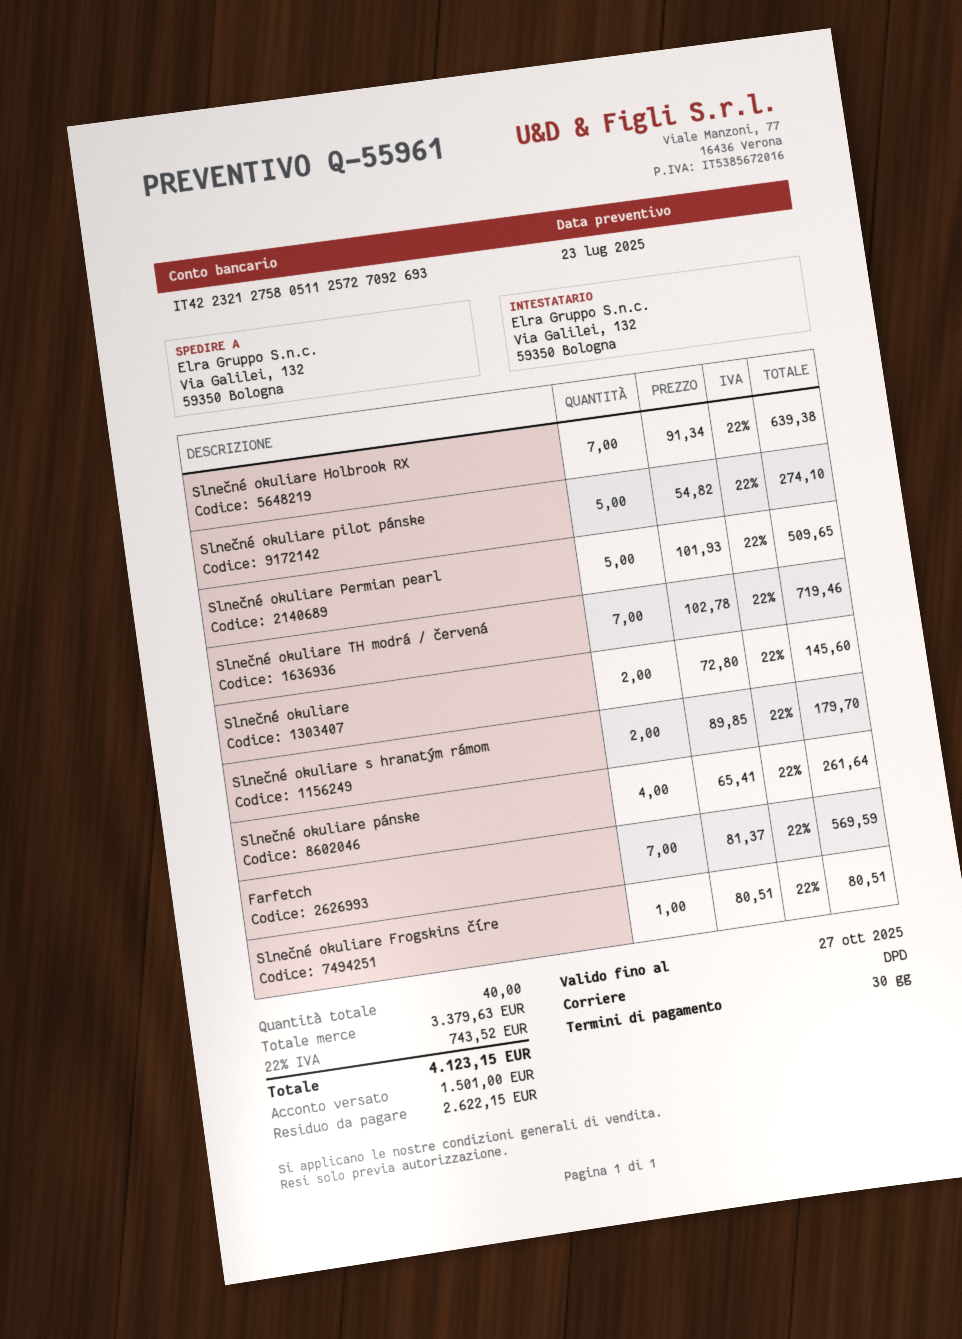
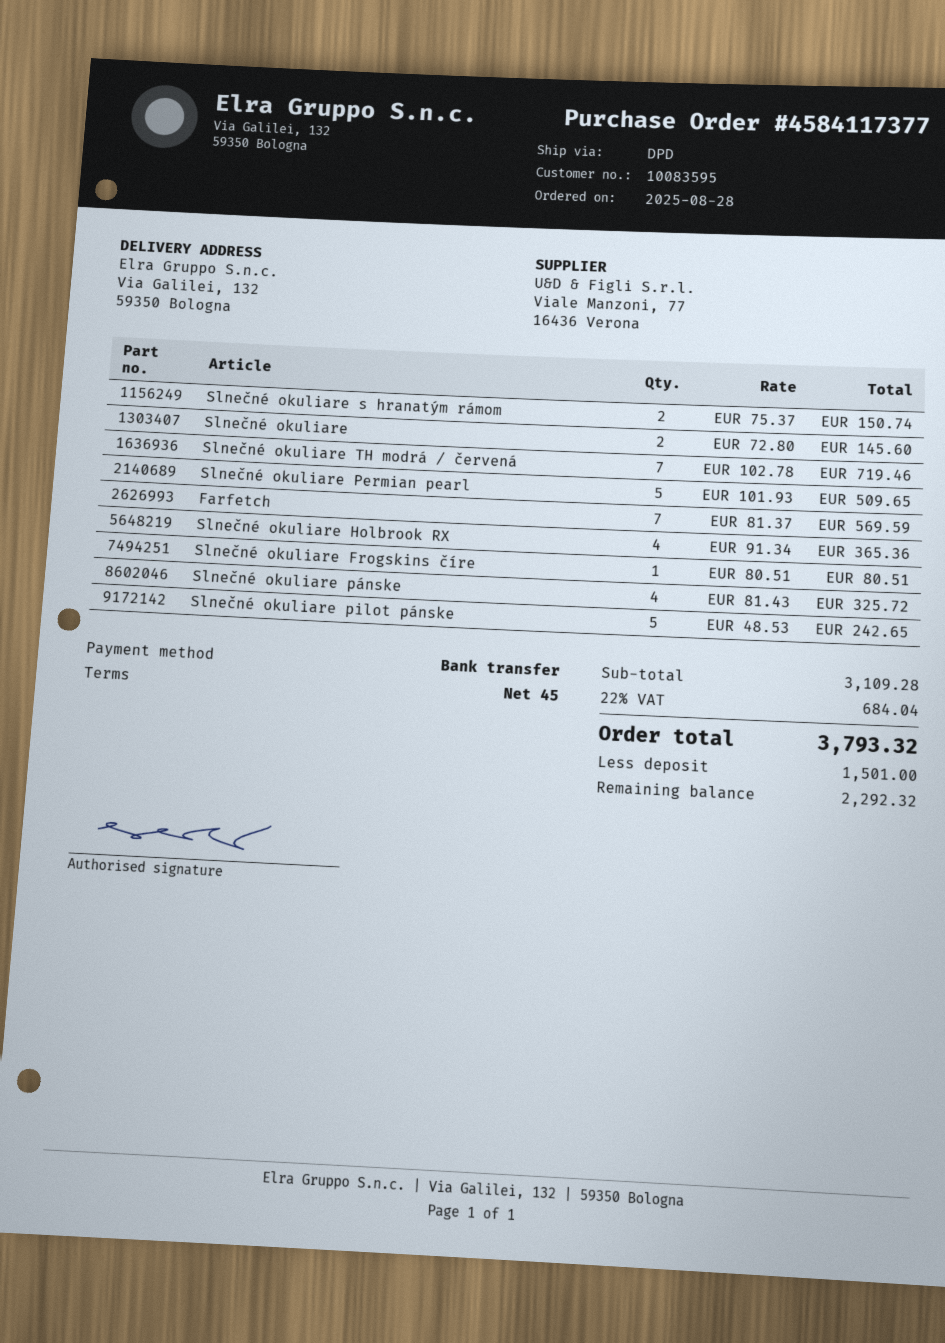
payment terms: 30 days -> 45 days
Slnečné okuliare Holbrook RX: 7 x 91.34 = 639.38 -> 4 x 91.34 = 365.36
Slnečné okuliare pilot pánske: 5 x 54.82 = 274.10 -> 5 x 48.53 = 242.65
Slnečné okuliare s hranatým rámom: 2 x 89.85 = 179.70 -> 2 x 75.37 = 150.74
Slnečné okuliare pánske: 4 x 65.41 = 261.64 -> 4 x 81.43 = 325.72
subtotal: 3379.63 -> 3109.28
tax: 22% = 743.52 -> 22% = 684.04
total: 4123.15 -> 3793.32
balance: 2622.15 -> 2292.32

